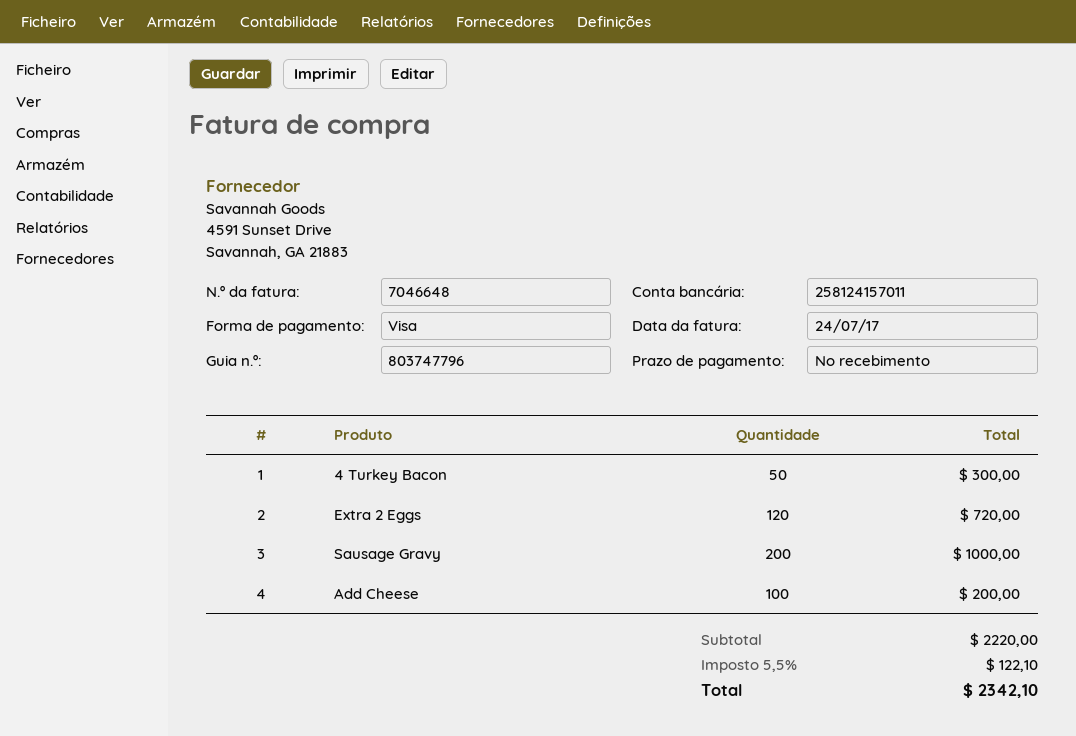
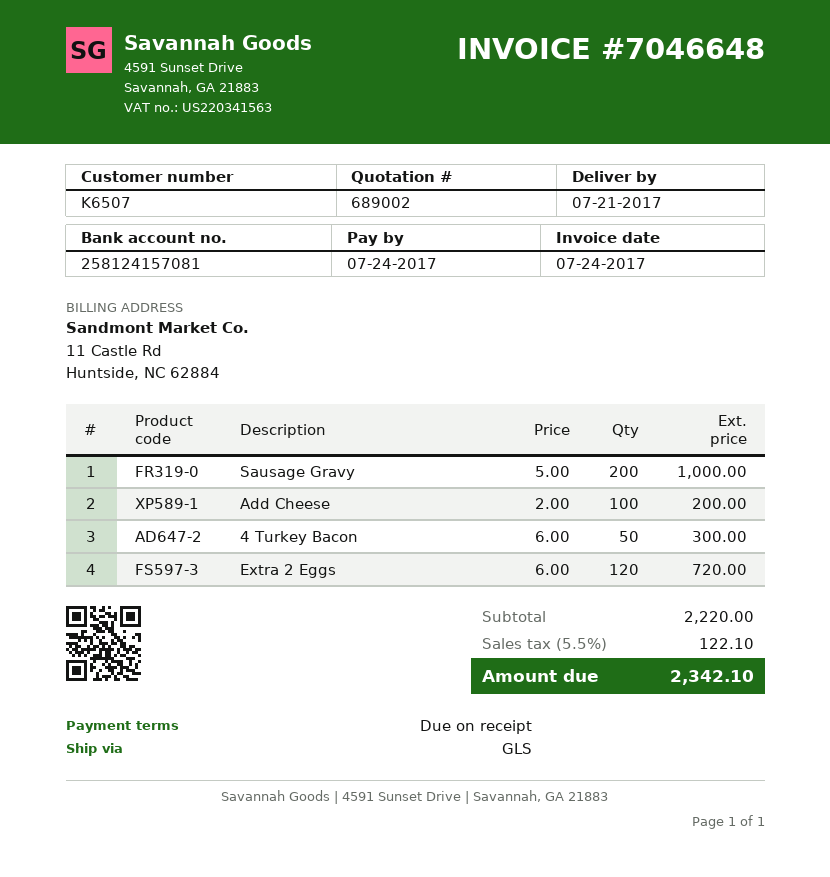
bank account: 258124157011 -> 258124157081

